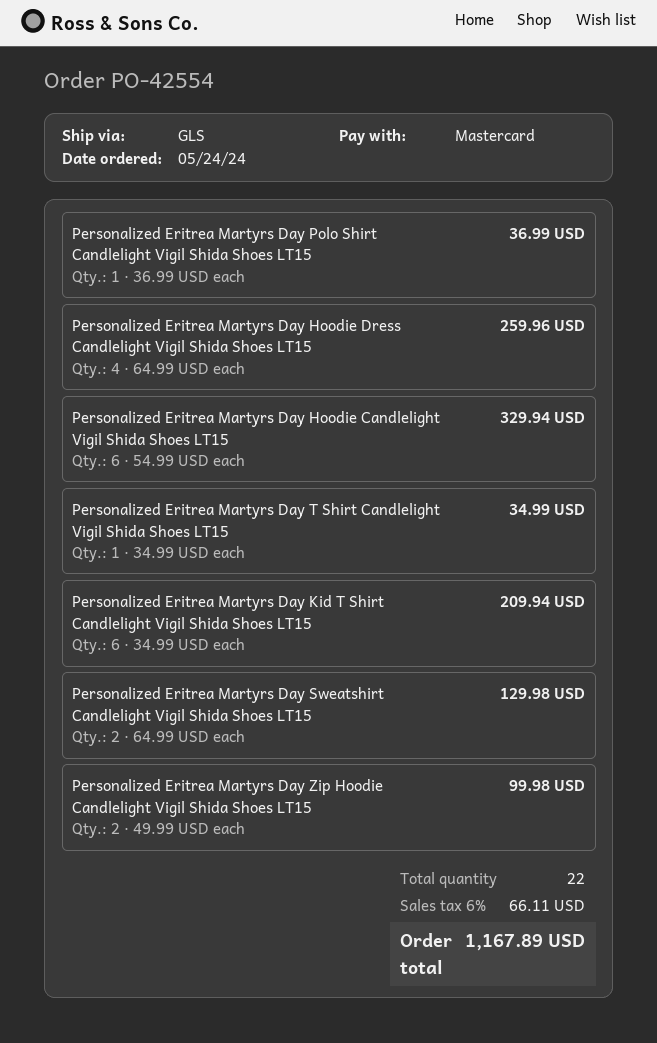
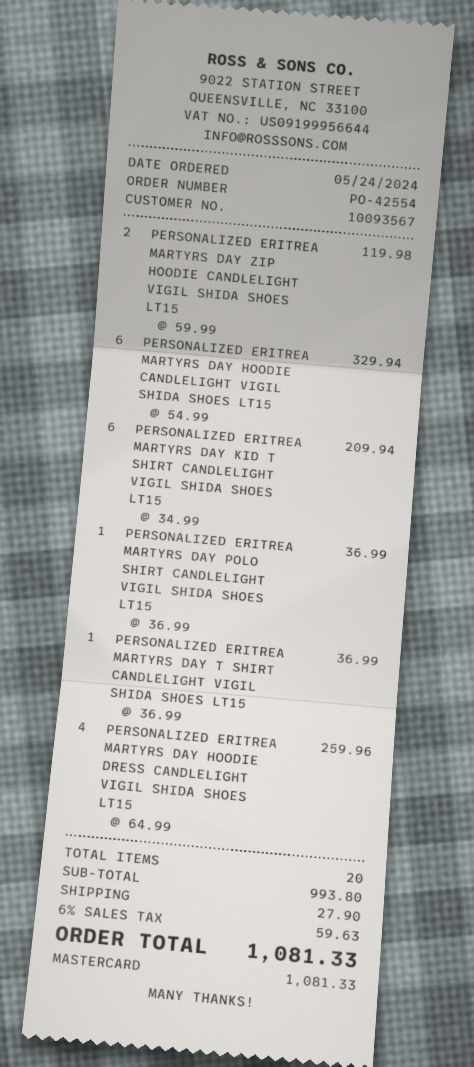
Personalized Eritrea Martyrs Day T Shirt Candlelight Vigil Shida Shoes LT15: 1 x 34.99 = 34.99 -> 1 x 36.99 = 36.99
Personalized Eritrea Martyrs Day Sweatshirt Candlelight Vigil Shida Shoes LT15: 2 x 64.99 = 129.98 -> none
Personalized Eritrea Martyrs Day Zip Hoodie Candlelight Vigil Shida Shoes LT15: 2 x 49.99 = 99.98 -> 2 x 59.99 = 119.98
total quantity: 22 -> 20
shipping: none -> 27.90
tax: 6% = 66.11 -> 6% = 59.63
total: 1167.89 -> 1081.33

